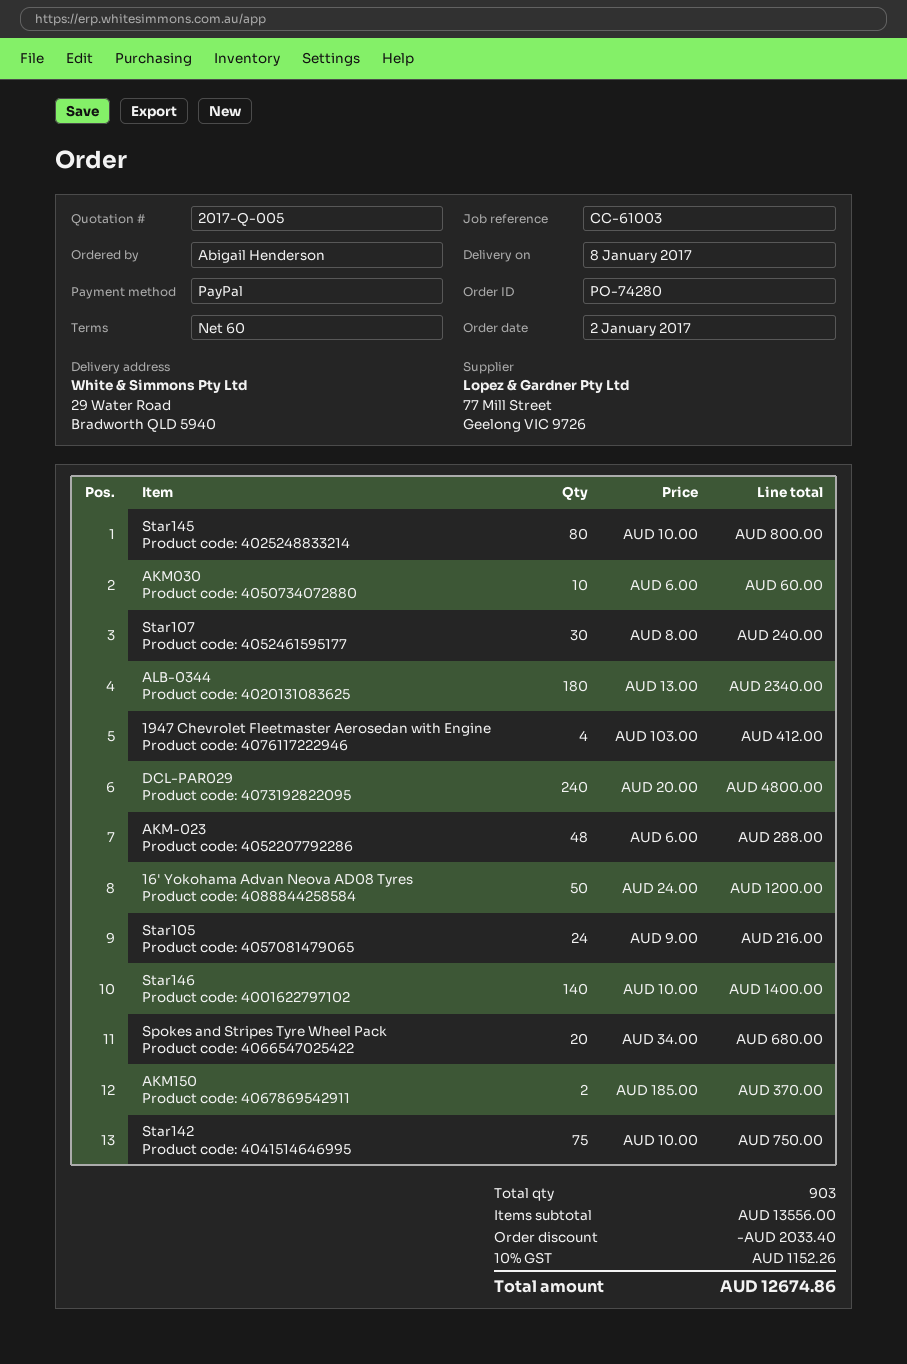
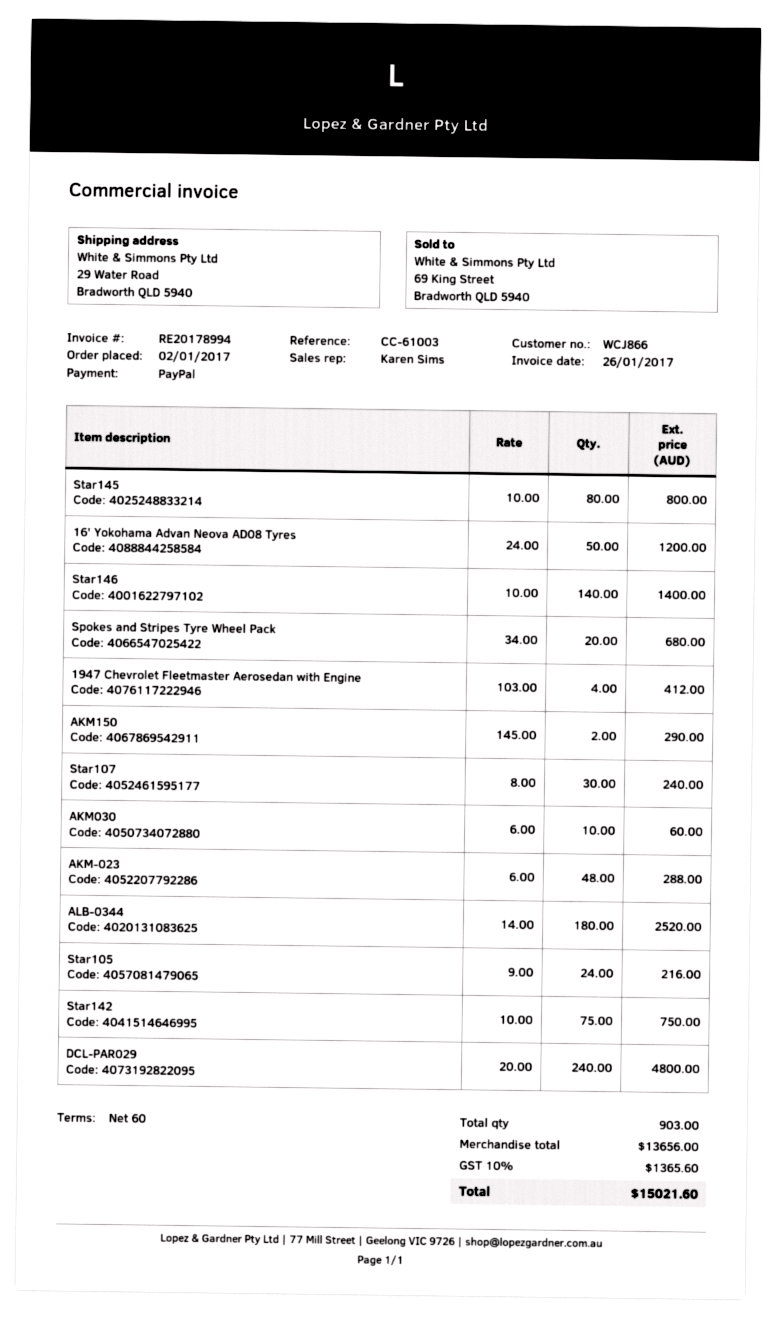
ALB-0344: 180 x 13.00 = 2340.00 -> 180 x 14.00 = 2520.00
AKM150: 2 x 185.00 = 370.00 -> 2 x 145.00 = 290.00
subtotal: 13556.00 -> 13656.00
discount: 2033.40 -> none
tax: 10% = 1152.26 -> 10% = 1365.60
total: 12674.86 -> 15021.60

